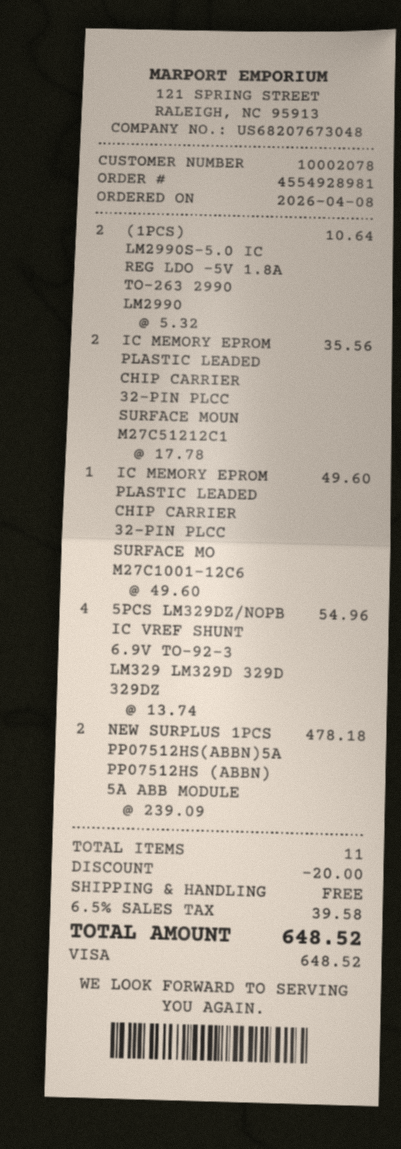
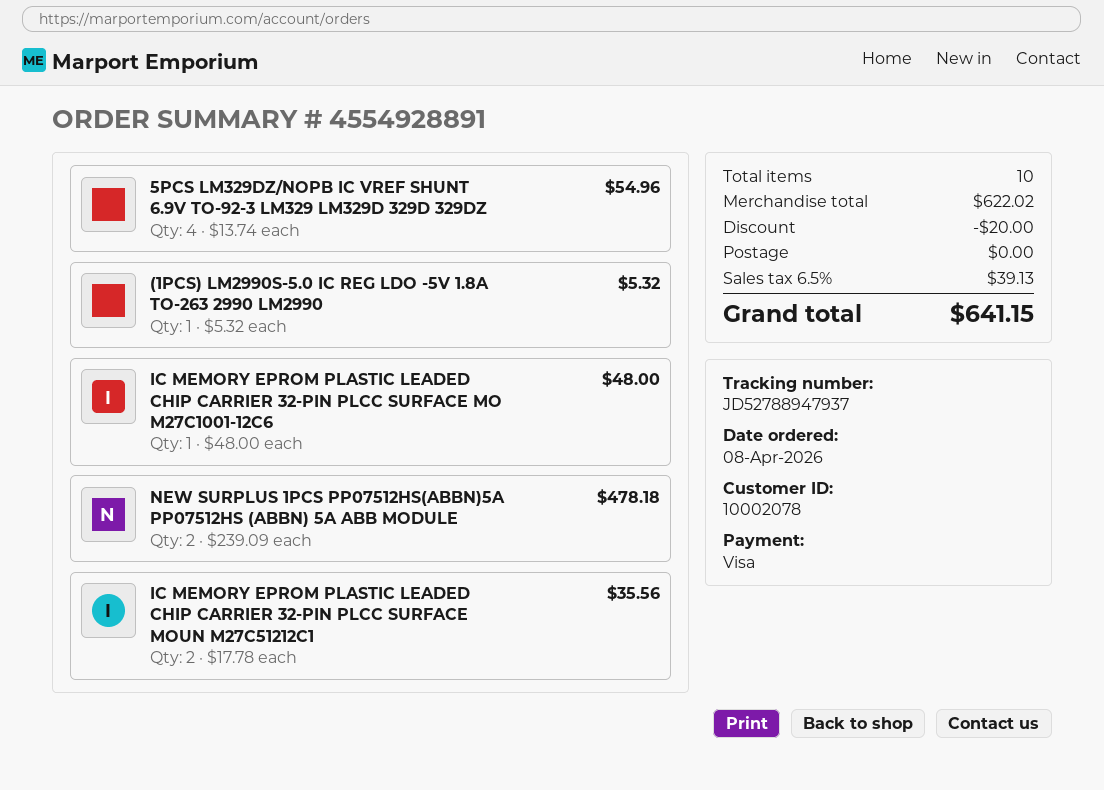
order number: 4554928981 -> 4554928891
(1PCS) LM2990S-5.0 IC REG LDO -5V 1.8A TO-263 2990 LM2990: 2 x 5.32 = 10.64 -> 1 x 5.32 = 5.32
IC MEMORY EPROM PLASTIC LEADED CHIP CARRIER 32-PIN PLCC SURFACE MO M27C1001-12C6: 1 x 49.60 = 49.60 -> 1 x 48.00 = 48.00
total quantity: 11 -> 10
tax: 6.5% = 39.58 -> 6.5% = 39.13
total: 648.52 -> 641.15

